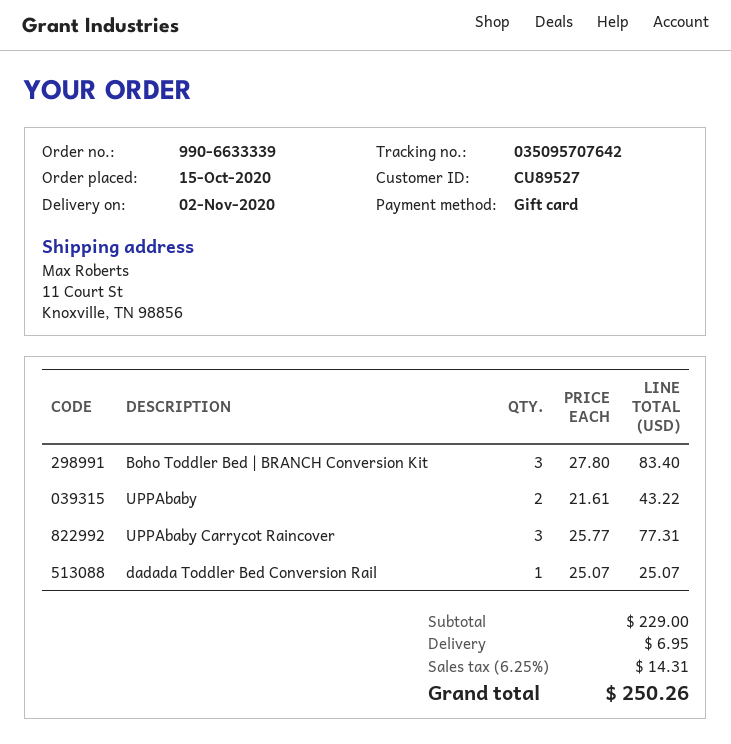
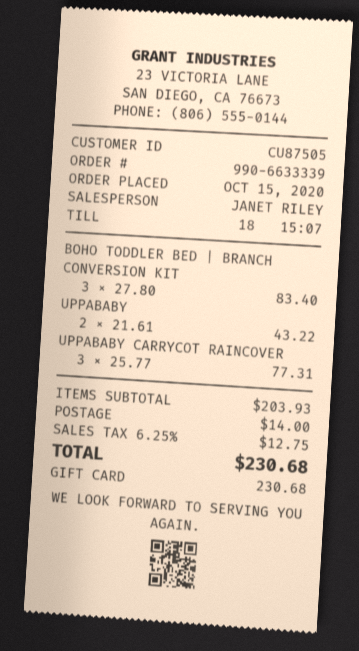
customer number: CU89527 -> CU87505
dadada Toddler Bed Conversion Rail: 1 x 25.07 = 25.07 -> none
subtotal: 229.00 -> 203.93
shipping: 6.95 -> 14.00
tax: 6.25% = 14.31 -> 6.25% = 12.75
total: 250.26 -> 230.68

